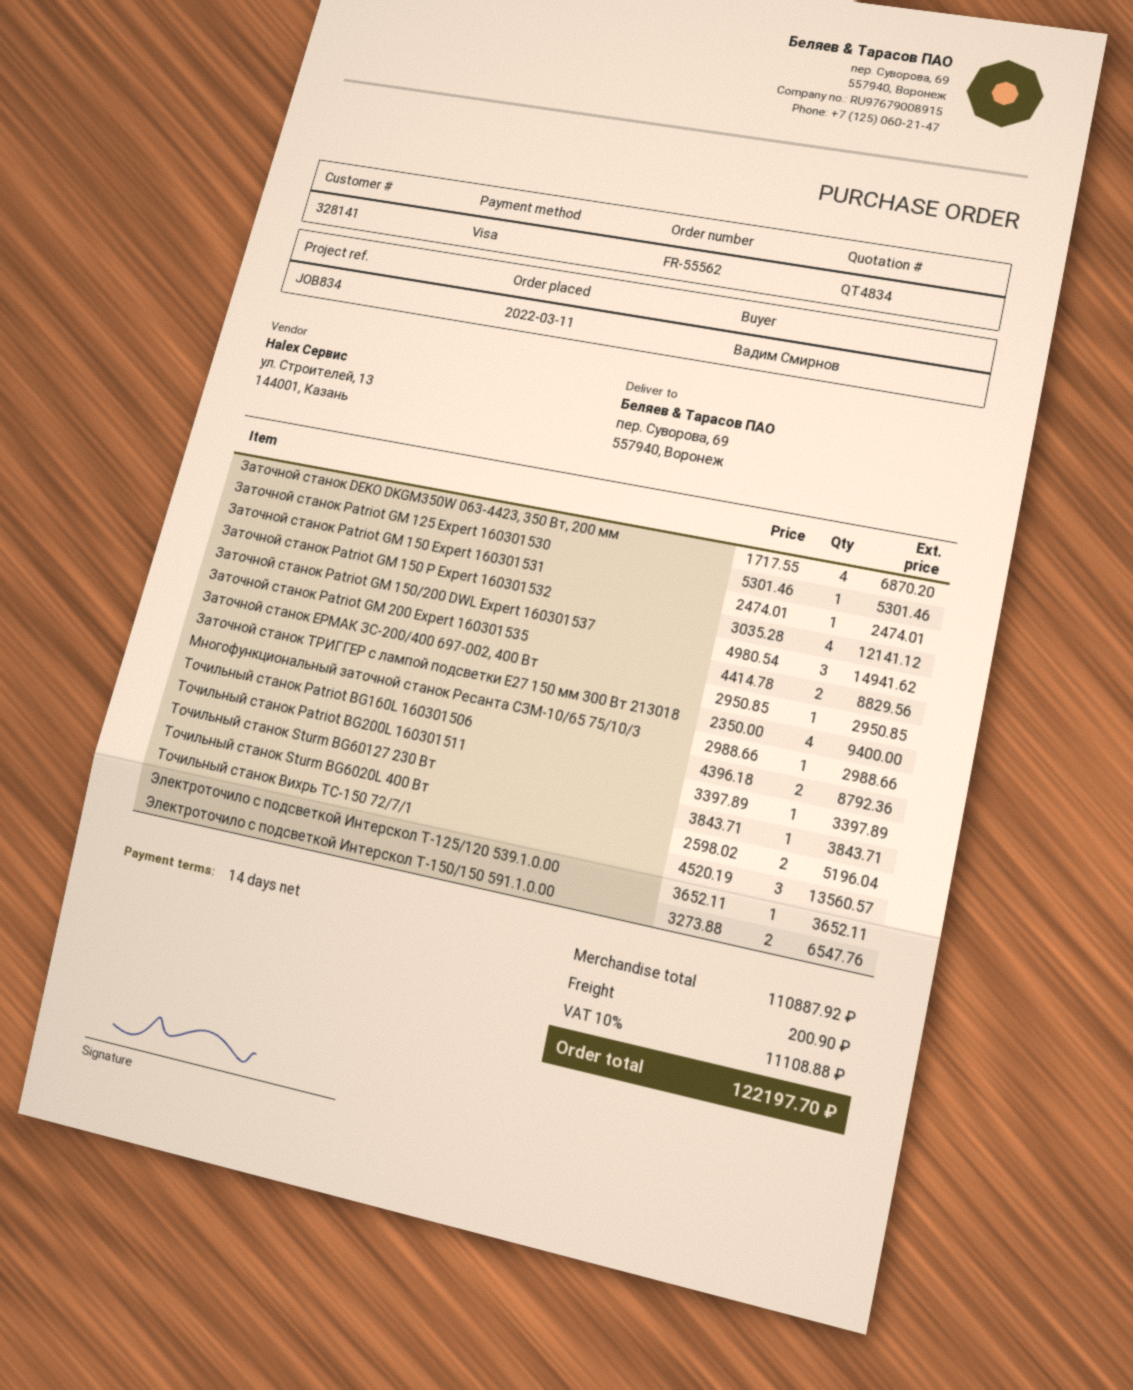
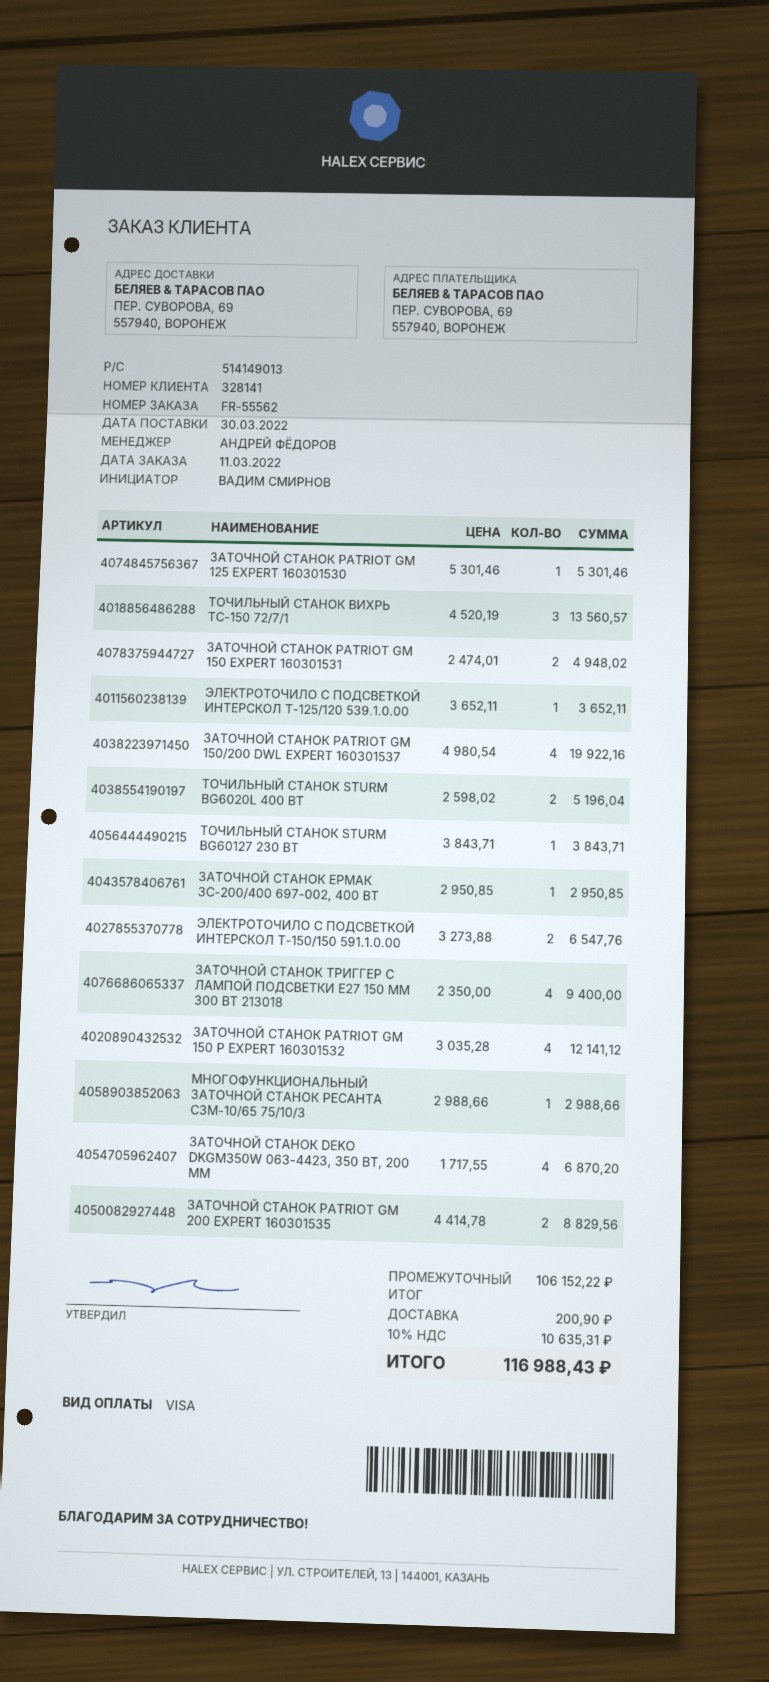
Заточной станок Patriot GM 150 Expert 160301531: 1 x 2474.01 = 2474.01 -> 2 x 2474.01 = 4948.02
Заточной станок Patriot GM 150/200 DWL Expert 160301537: 3 x 4980.54 = 14941.62 -> 4 x 4980.54 = 19922.16
Точильный станок Patriot BG160L 160301506: 2 x 4396.18 = 8792.36 -> none
Точильный станок Patriot BG200L 160301511: 1 x 3397.89 = 3397.89 -> none
subtotal: 110887.92 -> 106152.22
tax: 10% = 11108.88 -> 10% = 10635.31
total: 122197.70 -> 116988.43

